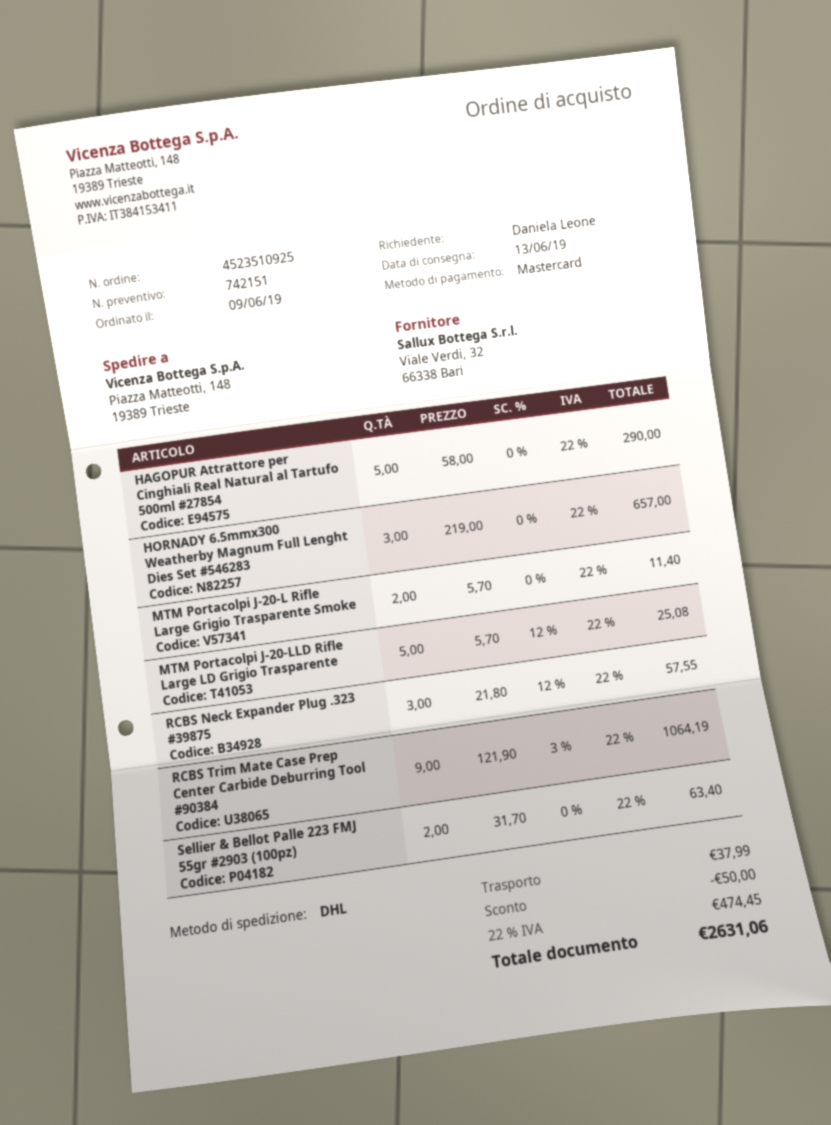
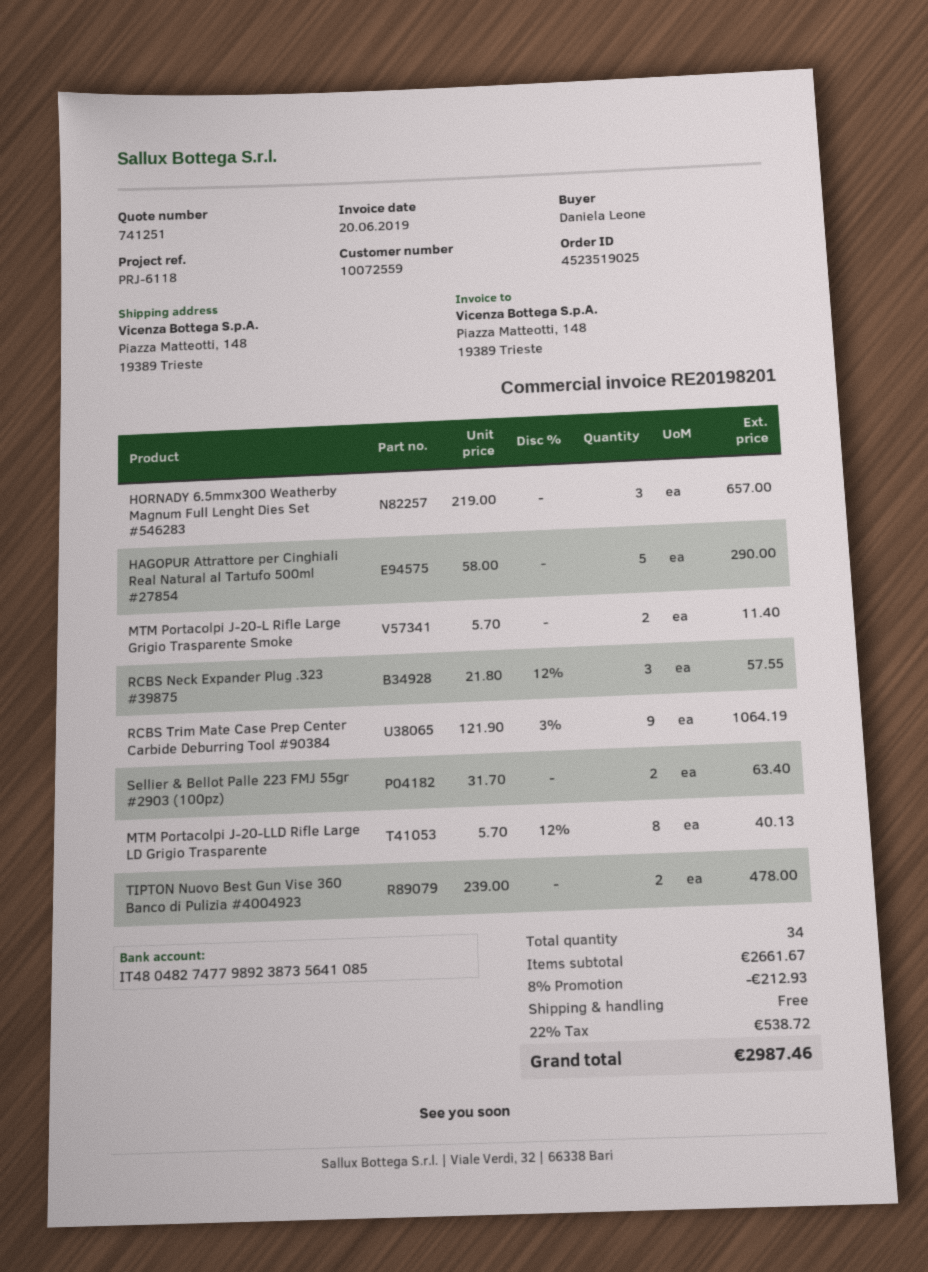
quote number: 742151 -> 741251
order number: 4523510925 -> 4523519025
MTM Portacolpi J-20-LLD Rifle Large LD Grigio Trasparente: 5 x 5.70 - 12% = 25.08 -> 8 x 5.70 - 12% = 40.13
TIPTON Nuovo Best Gun Vise 360 Banco di Pulizia #4004923: none -> 2 x 239.00 = 478.00
discount: 50.00 -> 212.93
shipping: 37.99 -> 0.00
tax: 22% = 474.45 -> 22% = 538.72
total: 2631.06 -> 2987.46

